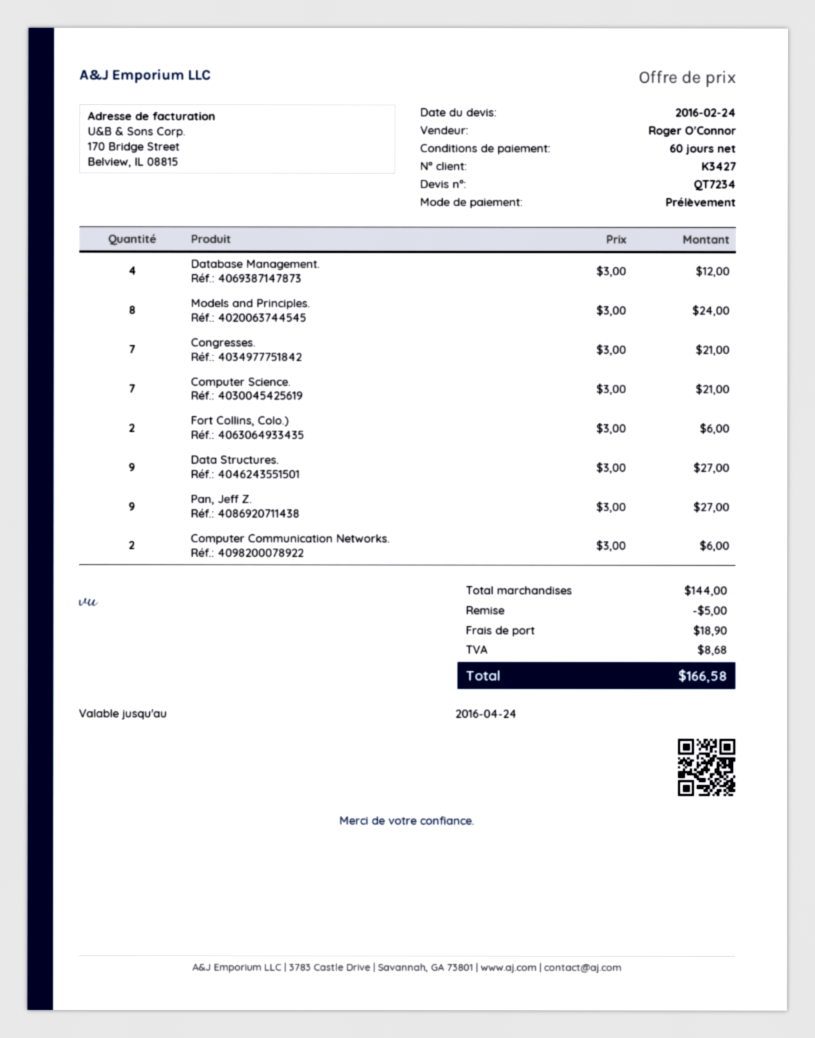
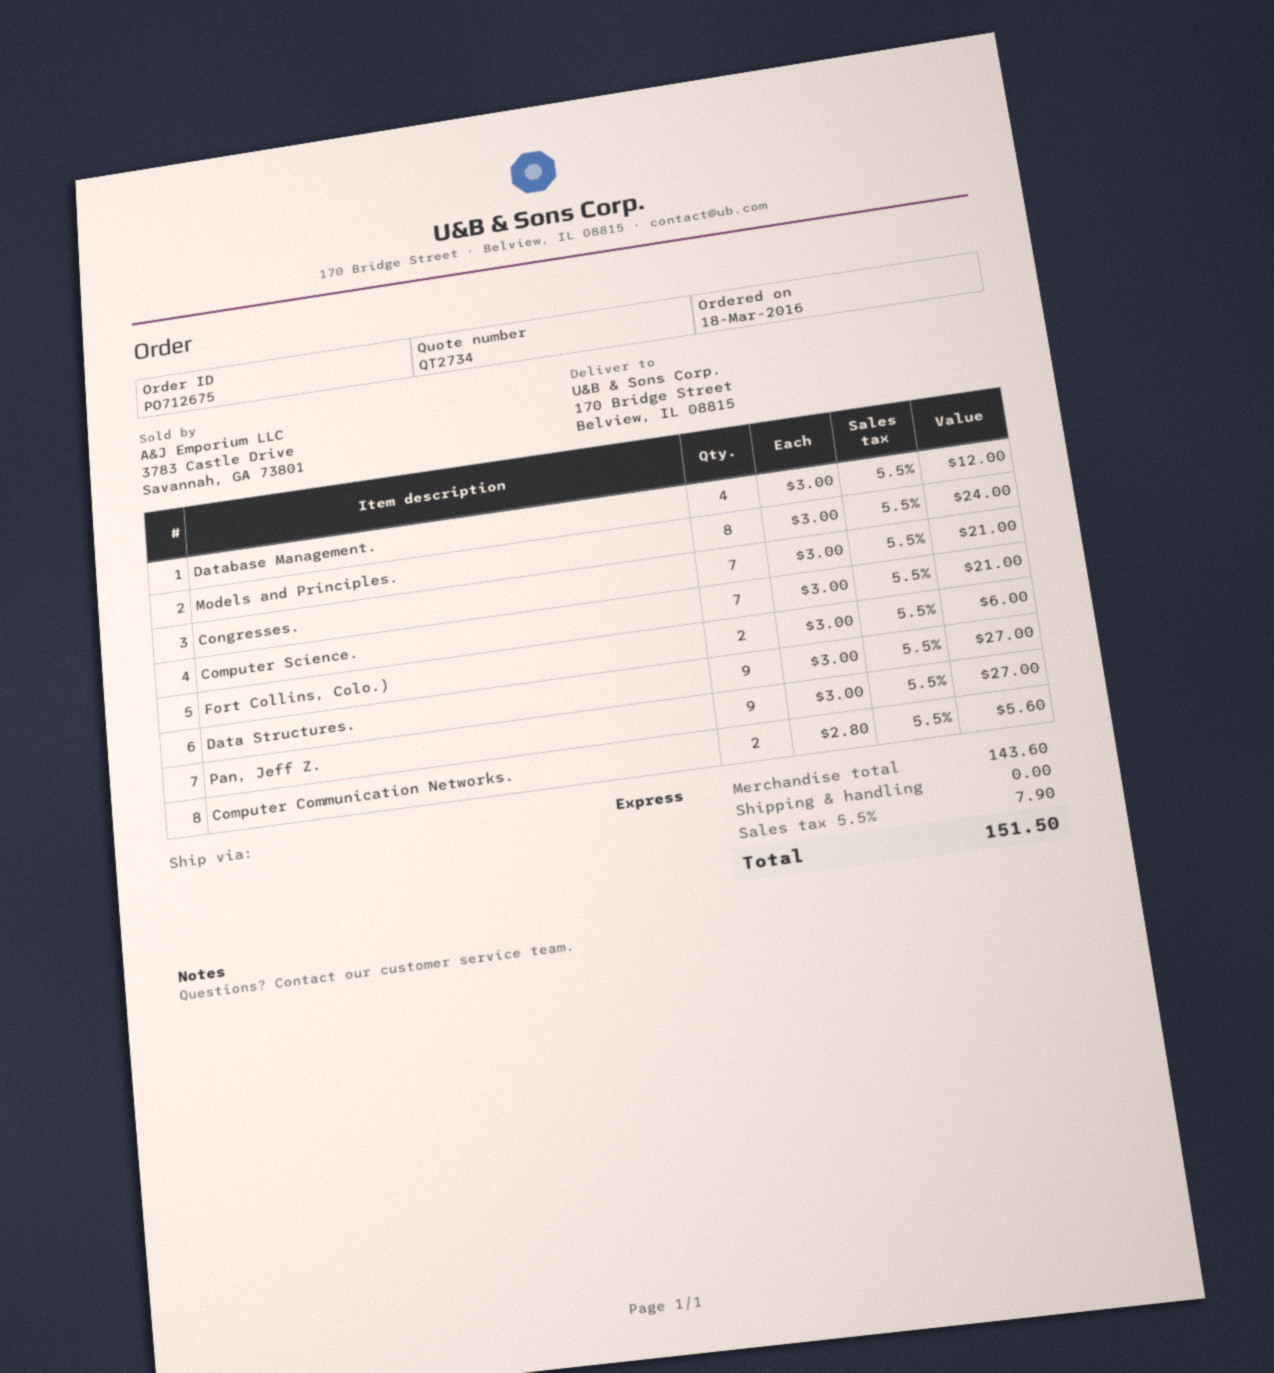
quote number: QT7234 -> QT2734
Computer Communication Networks.: 2 x 3.00 = 6.00 -> 2 x 2.80 = 5.60
subtotal: 144.00 -> 143.60
discount: 5.00 -> none
shipping: 18.90 -> 0.00
tax: 8.68 -> 7.90
total: 166.58 -> 151.50

